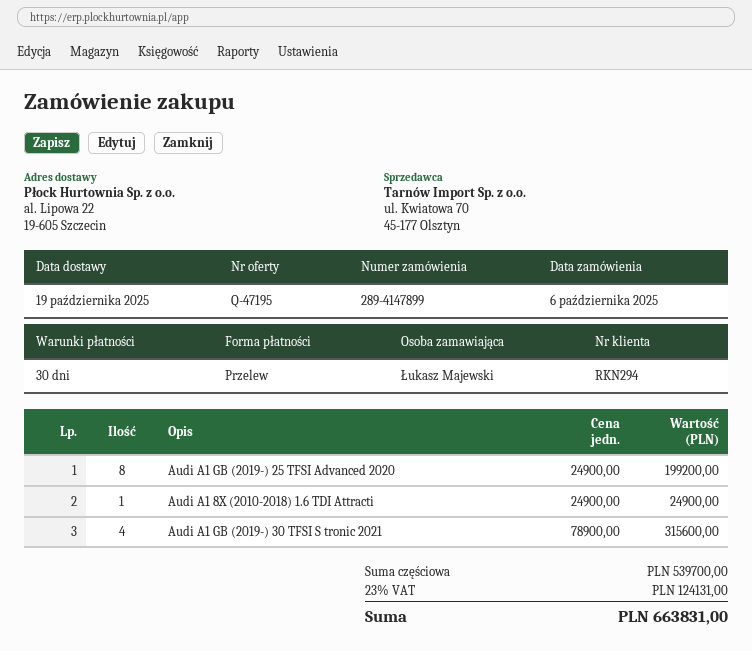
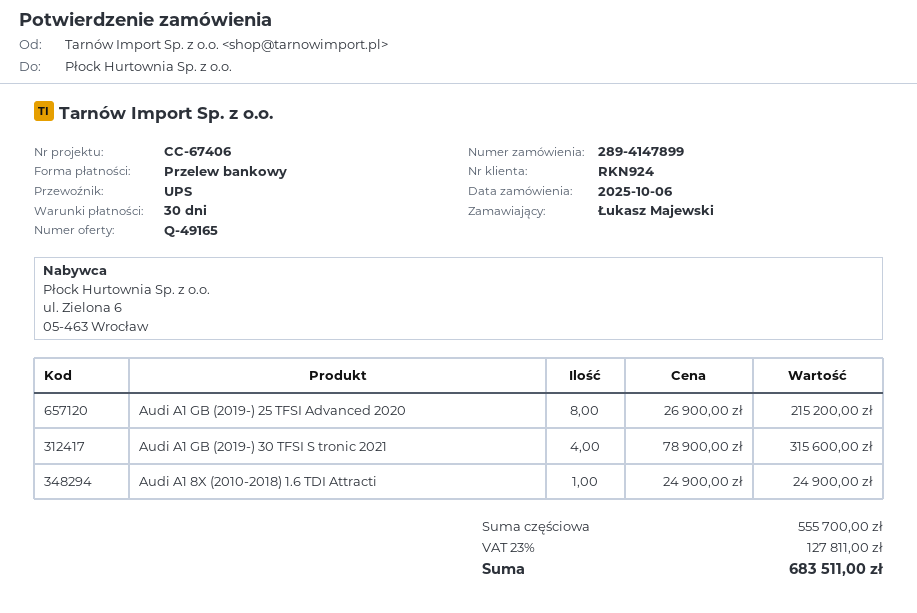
quote number: Q-47195 -> Q-49165
customer number: RKN294 -> RKN924
Audi A1 GB (2019-) 25 TFSI Advanced 2020: 8 x 24900.00 = 199200.00 -> 8 x 26900.00 = 215200.00
subtotal: 539700.00 -> 555700.00
tax: 23% = 124131.00 -> 23% = 127811.00
total: 663831.00 -> 683511.00

